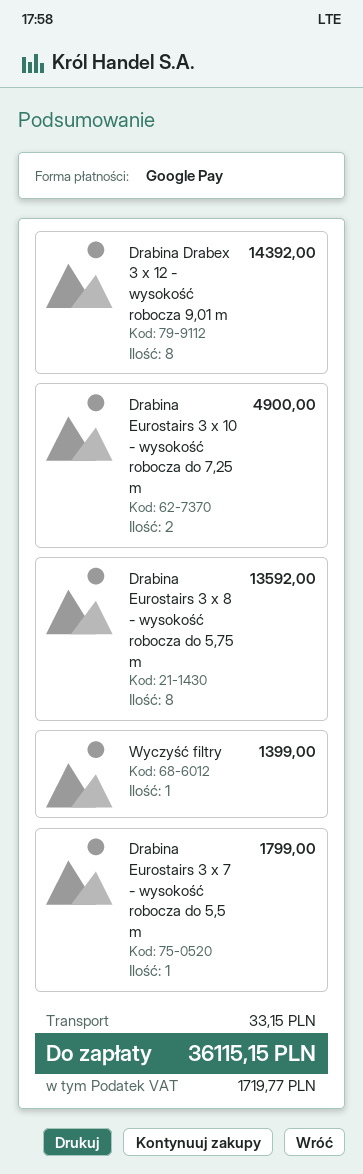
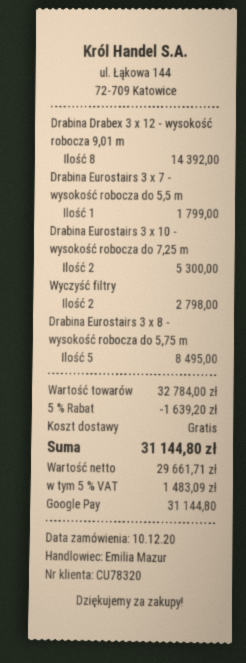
Drabina Eurostairs 3 x 10 - wysokość robocza do 7,25 m: 2 for 4900.00 -> 2 for 5300.00
Drabina Eurostairs 3 x 8 - wysokość robocza do 5,75 m: 8 for 13592.00 -> 5 for 8495.00
Wyczyść filtry: 1 for 1399.00 -> 2 for 2798.00
discount: none -> 5% = 1639.20
shipping: 33.15 -> 0.00
tax: 1719.77 -> 1483.09
total: 36115.15 -> 31144.80

